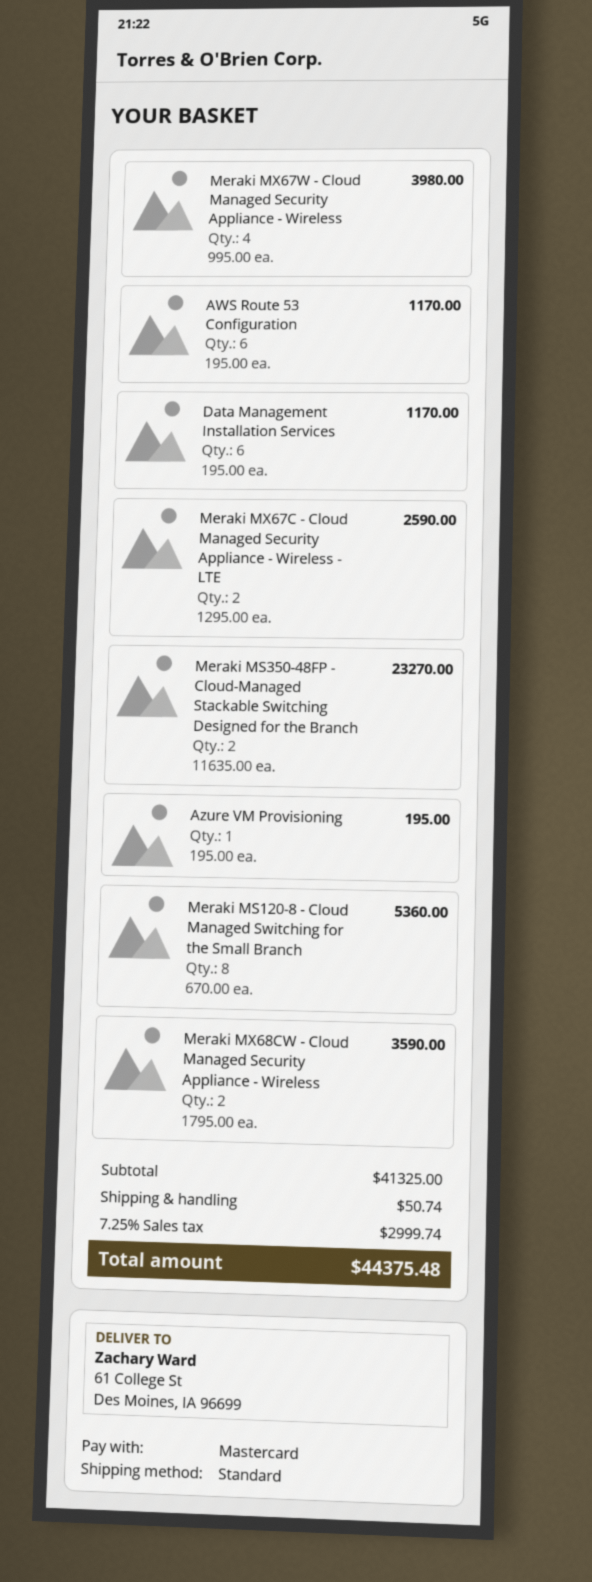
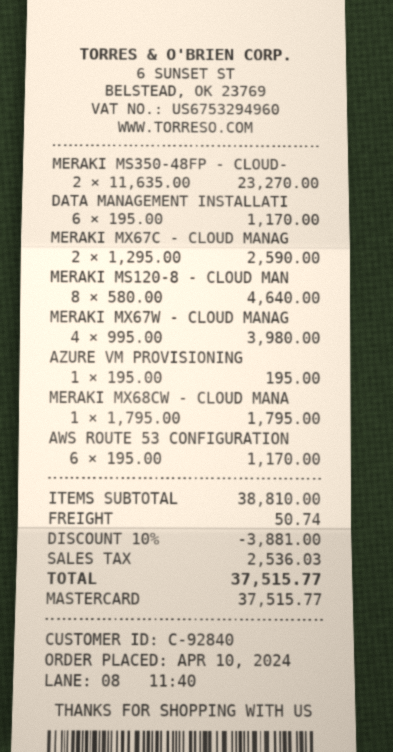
Meraki MS120-8 - Cloud Managed Switching for the Small Branch: 8 x 670.00 = 5360.00 -> 8 x 580.00 = 4640.00
Meraki MX68CW - Cloud Managed Security Appliance - Wireless: 2 x 1795.00 = 3590.00 -> 1 x 1795.00 = 1795.00
subtotal: 41325.00 -> 38810.00
discount: none -> 10% = 3881.00
tax: 2999.74 -> 2536.03
total: 44375.48 -> 37515.77

